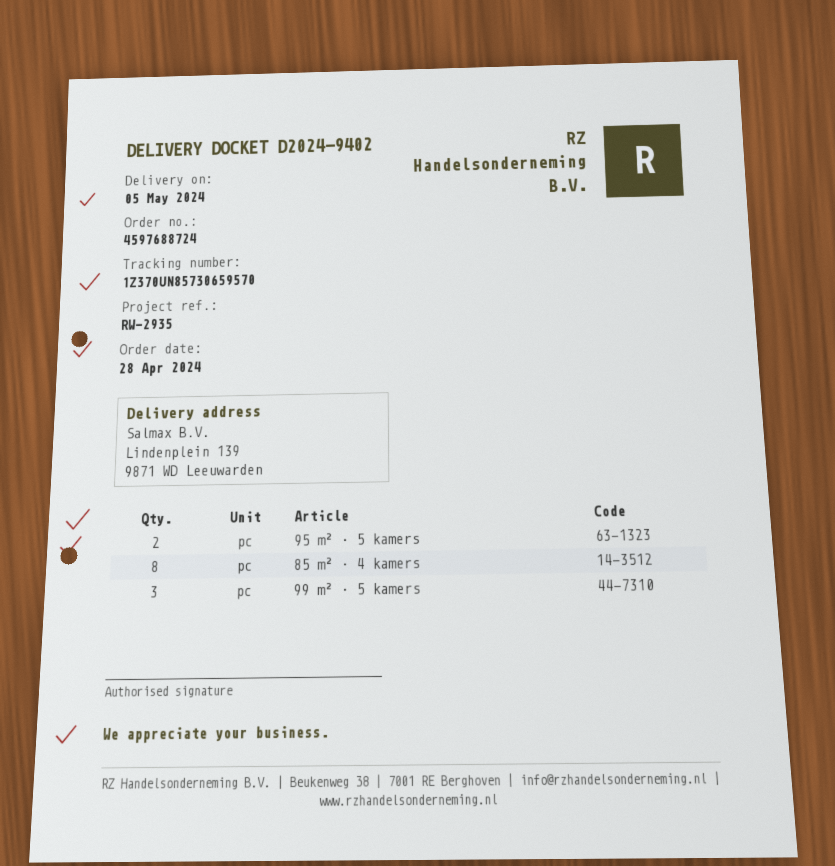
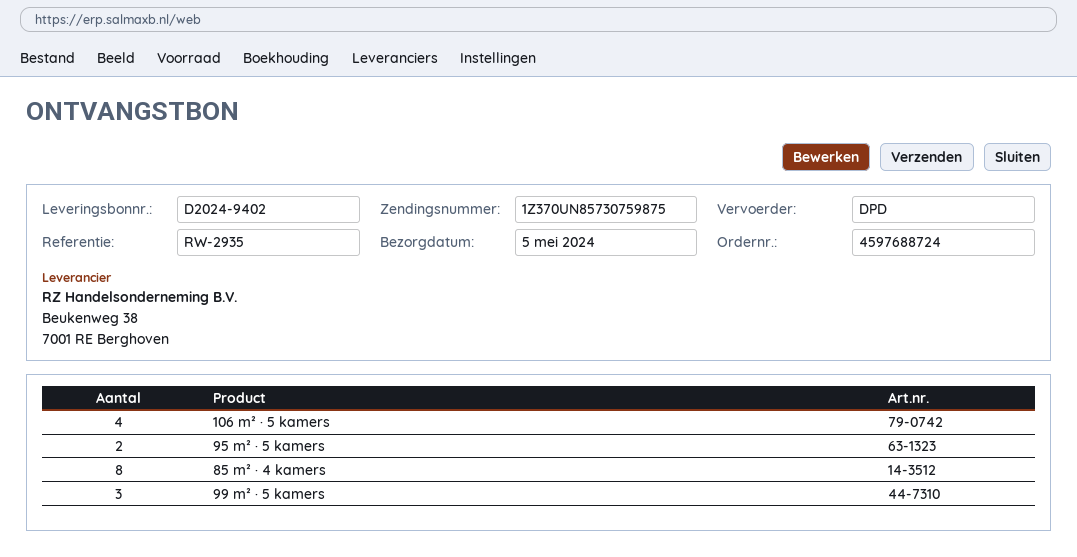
tracking number: 1Z370UN85730659570 -> 1Z370UN85730759875
106 m² · 5 kamers: none -> 4

